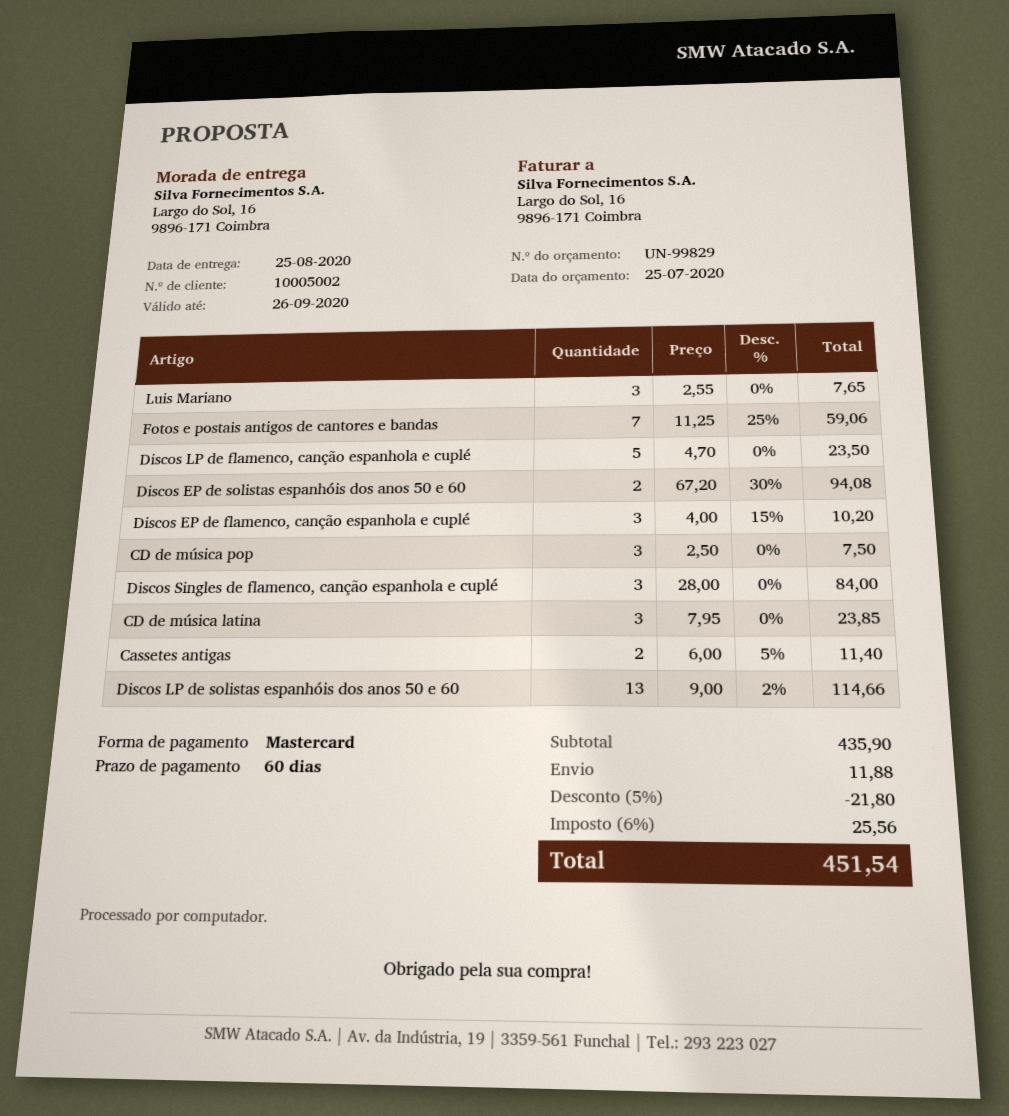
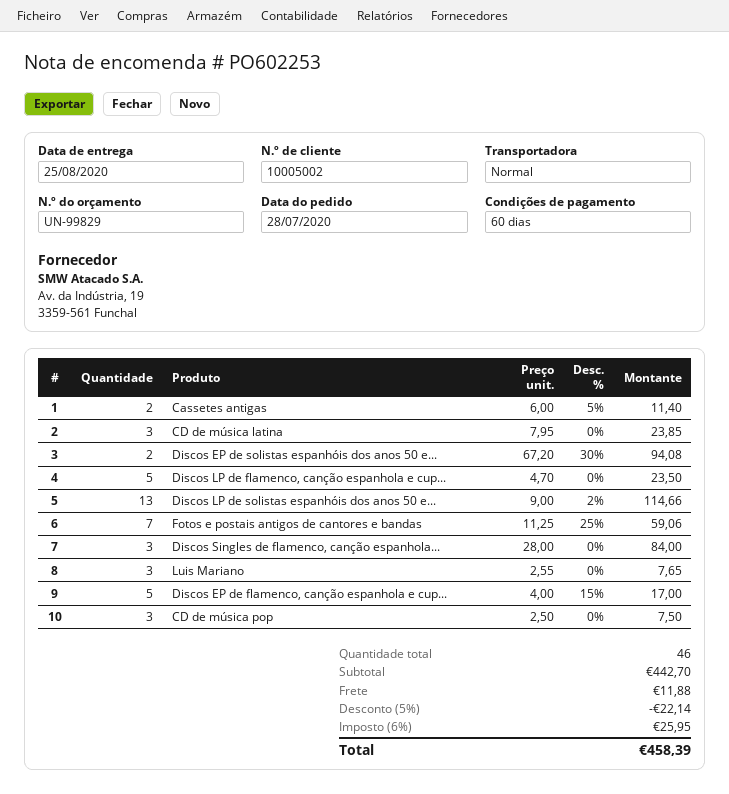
Discos EP de flamenco, canção espanhola e cuplé: 3 x 4.00 - 15% = 10.20 -> 5 x 4.00 - 15% = 17.00
subtotal: 435.90 -> 442.70
discount: 5% = 21.80 -> 5% = 22.14
tax: 6% = 25.56 -> 6% = 25.95
total: 451.54 -> 458.39

